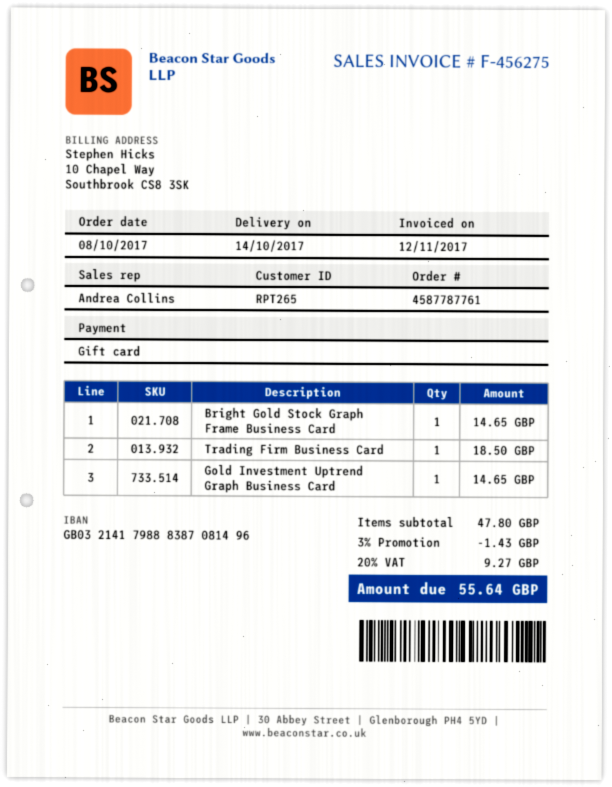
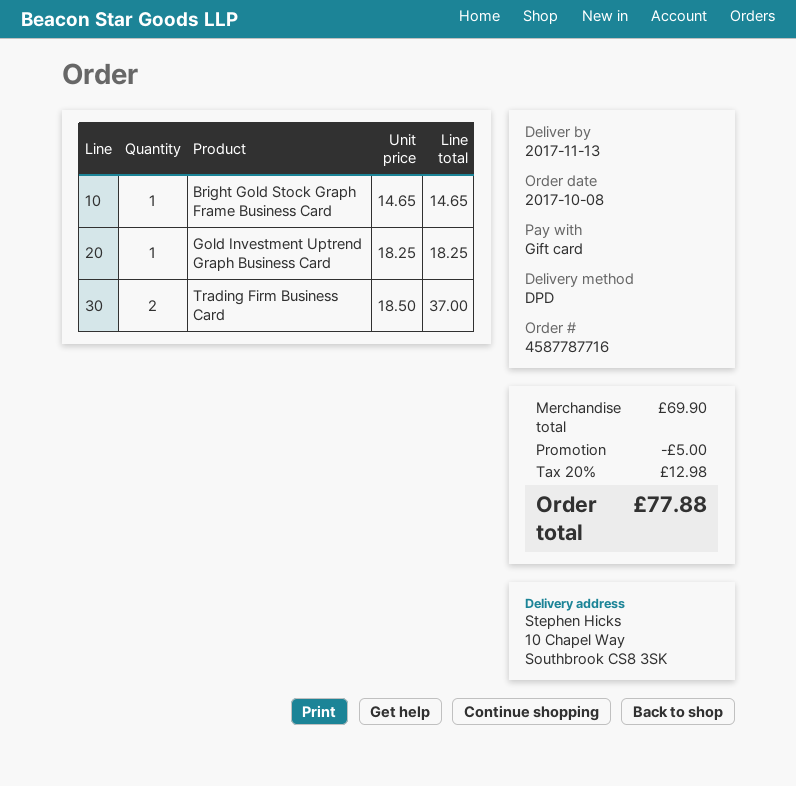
order number: 4587787761 -> 4587787716
delivery date: 2017-10-14 -> 2017-11-13
Trading Firm Business Card: 1 for 18.50 -> 2 for 37.00
Gold Investment Uptrend Graph Business Card: 1 for 14.65 -> 1 for 18.25
subtotal: 47.80 -> 69.90
discount: 1.43 -> 5.00
tax: 20% = 9.27 -> 20% = 12.98
total: 55.64 -> 77.88

